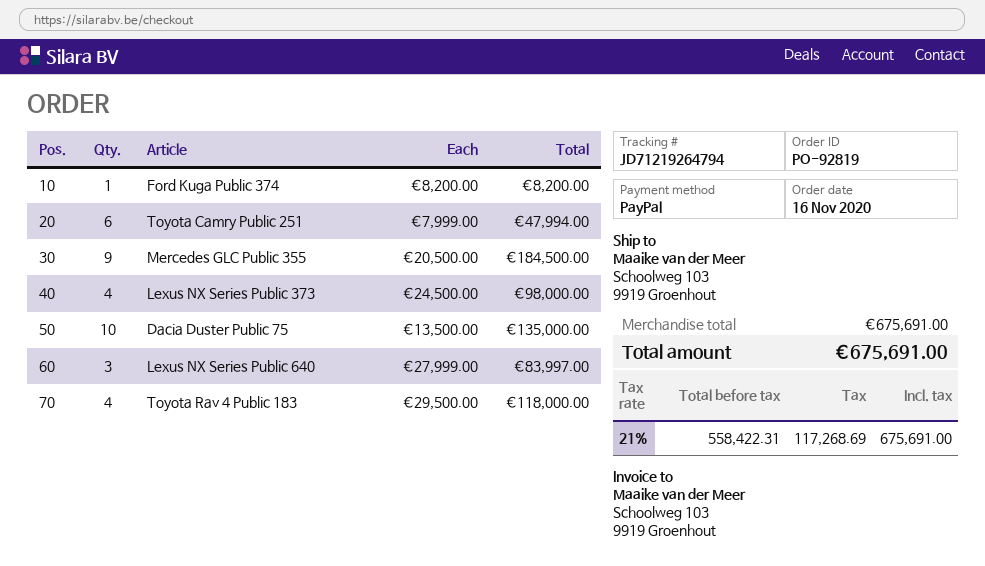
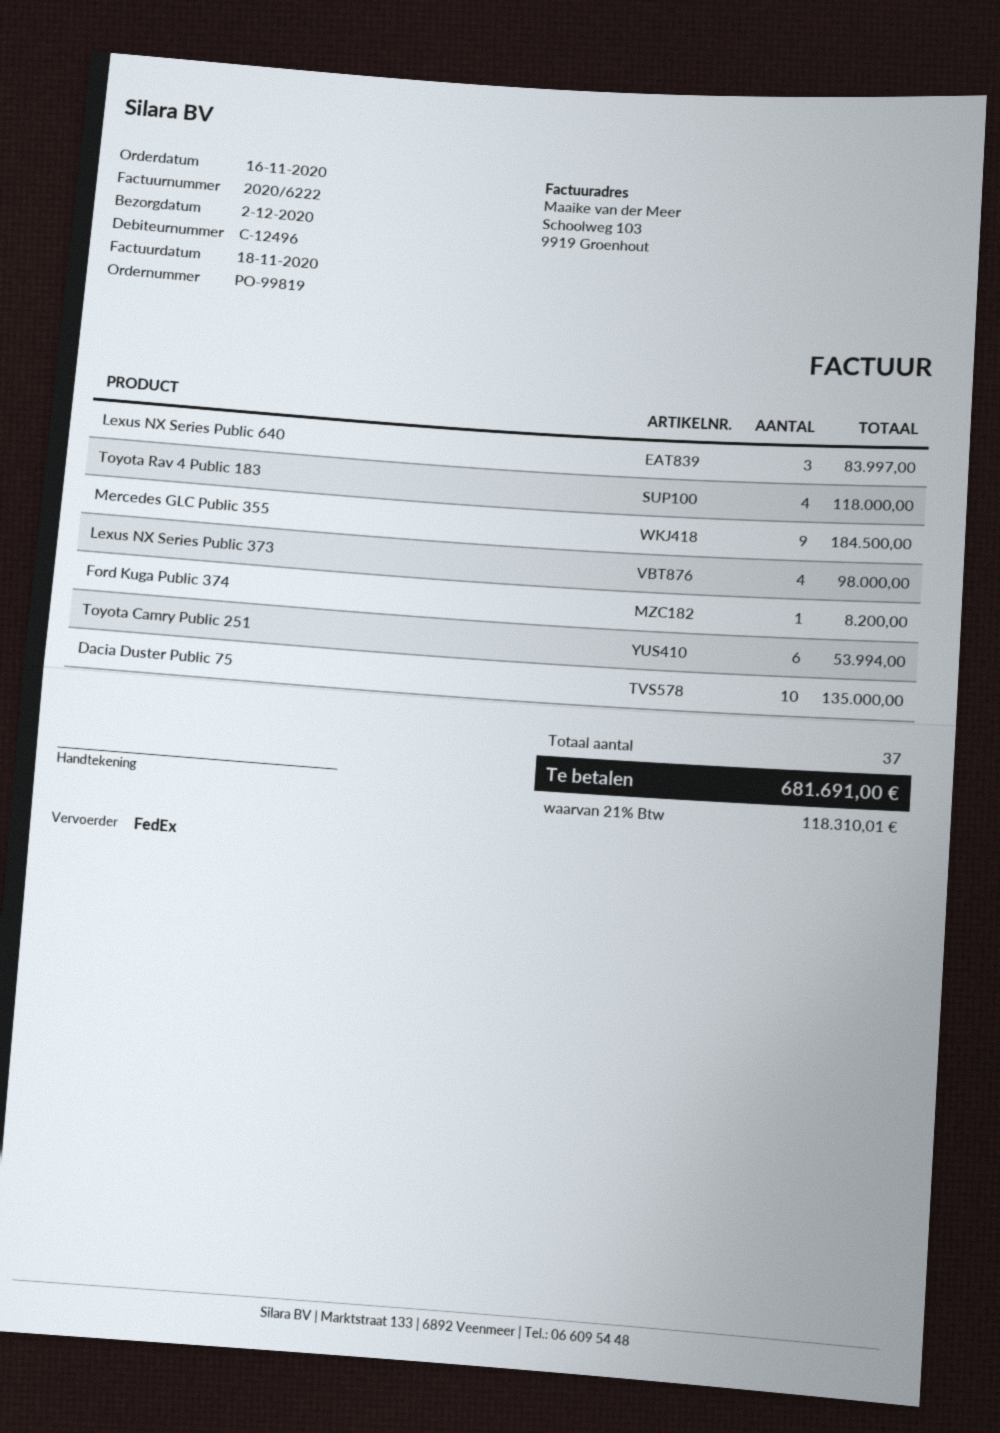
order number: PO-92819 -> PO-99819
Toyota Camry Public 251: 6 for 47994.00 -> 6 for 53994.00
tax: 21% = 117268.69 -> 21% = 118310.01
total: 675691.00 -> 681691.00

